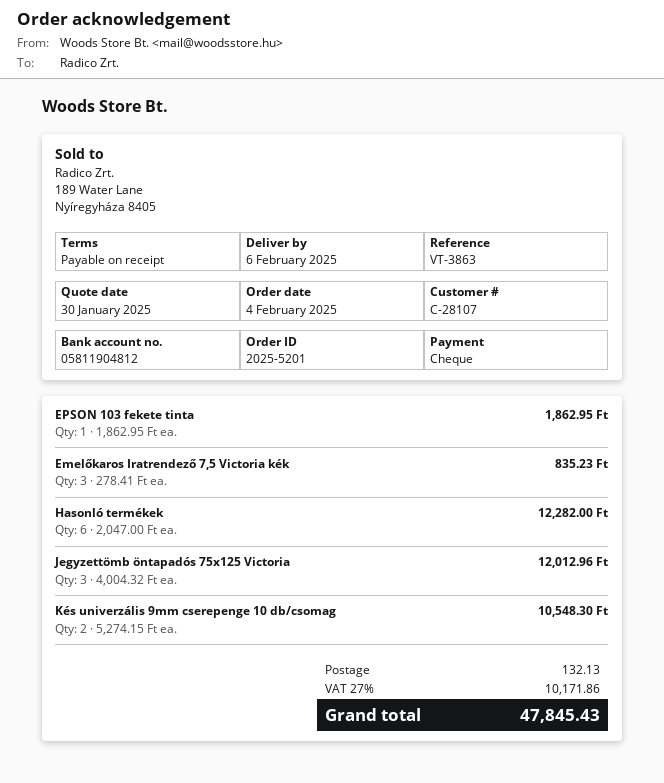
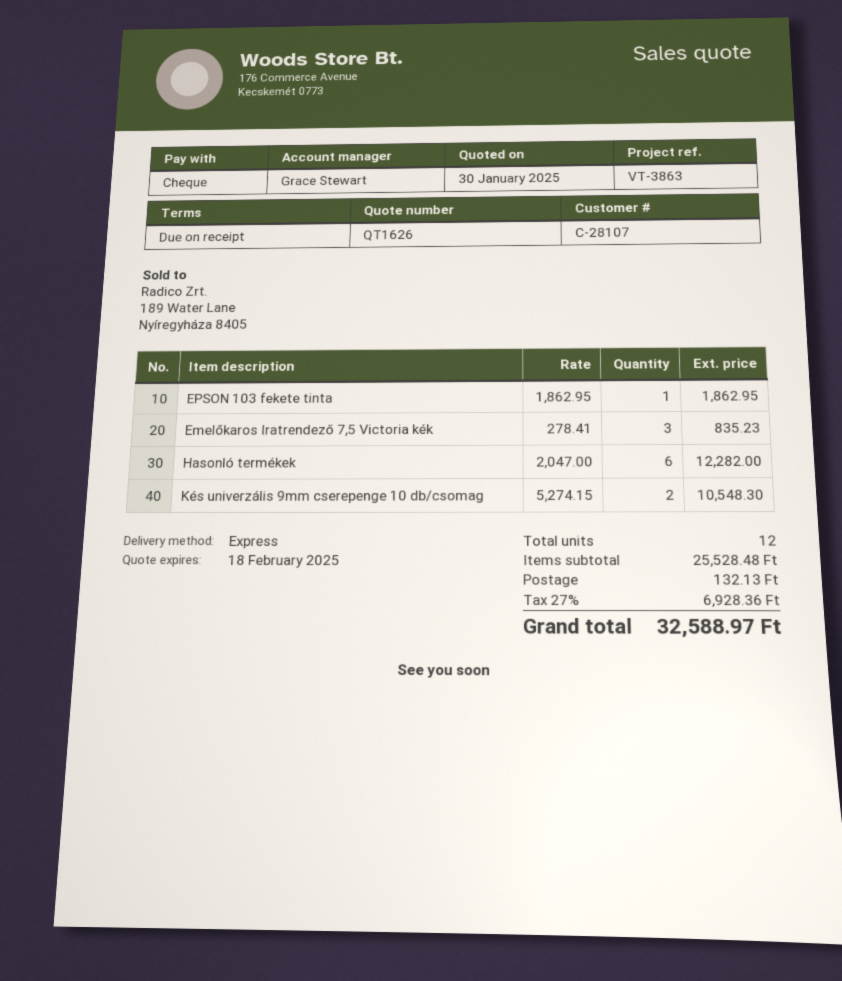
Jegyzettömb öntapadós 75x125 Victoria: 3 x 4004.32 = 12012.96 -> none
tax: 27% = 10171.86 -> 27% = 6928.36
total: 47845.43 -> 32588.97

